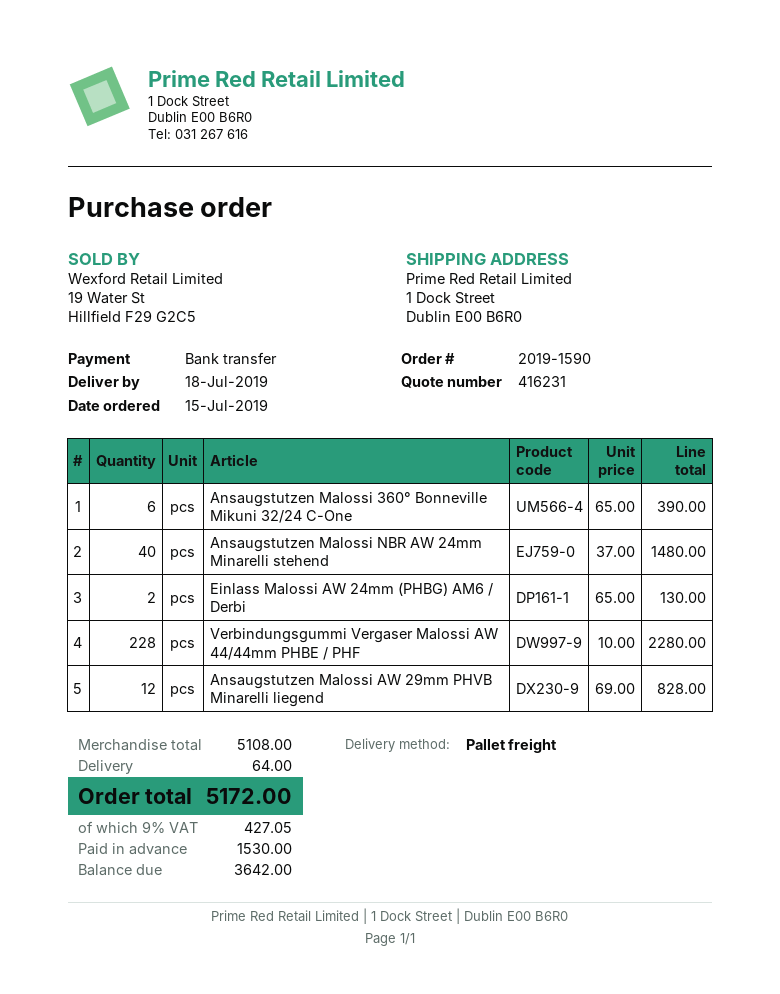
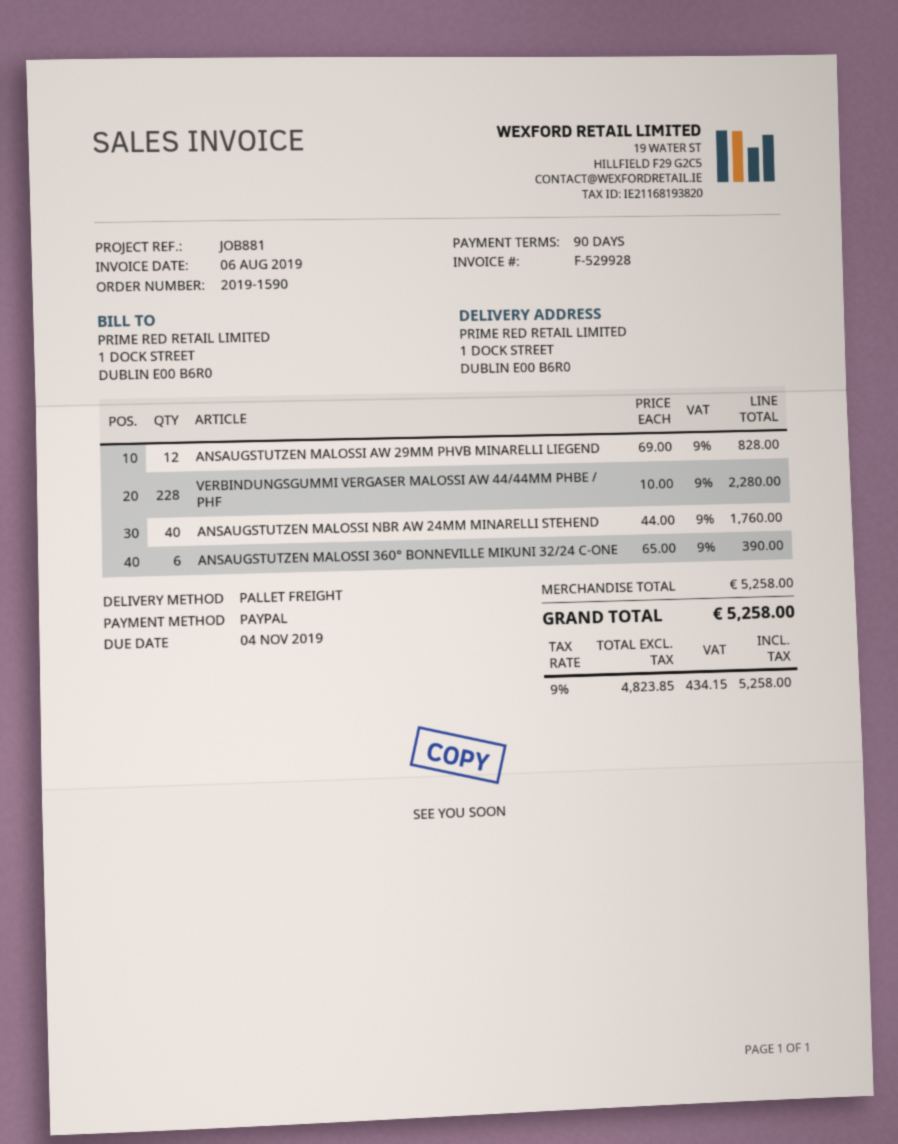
payment method: bank transfer -> PayPal
Ansaugstutzen Malossi NBR AW 24mm Minarelli stehend: 40 x 37.00 = 1480.00 -> 40 x 44.00 = 1760.00
Einlass Malossi AW 24mm (PHBG) AM6 / Derbi: 2 x 65.00 = 130.00 -> none
subtotal: 5108.00 -> 5258.00
shipping: 64.00 -> none
tax: 9% = 427.05 -> 9% = 434.15
total: 5172.00 -> 5258.00

